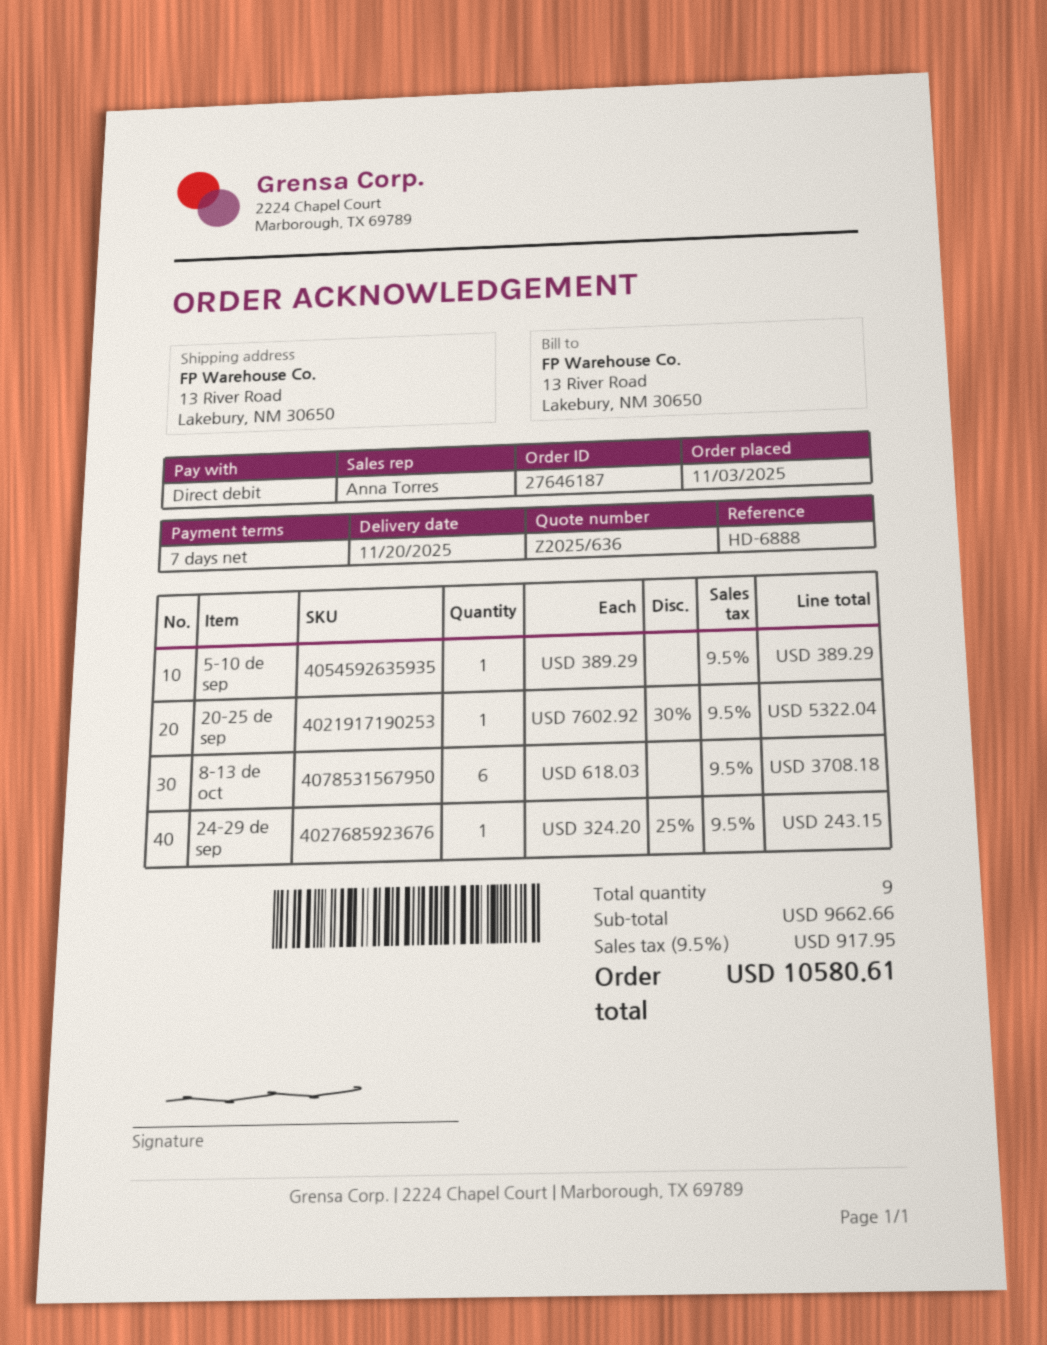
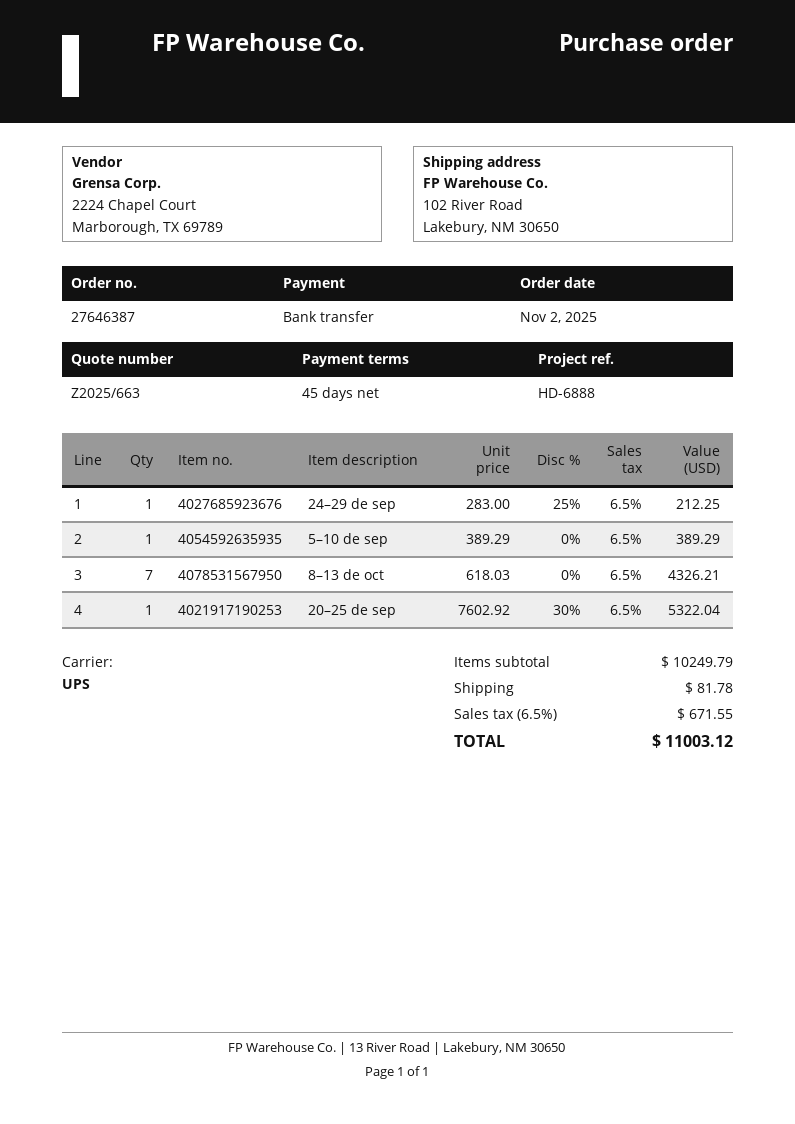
quote number: Z2025/636 -> Z2025/663
order number: 27646187 -> 27646387
order date: 2025-11-03 -> 2025-11-02
payment terms: 7 days -> 45 days
payment method: direct debit -> bank transfer
ship to: 13 River Road, Lakebury, NM 30650 -> 102 River Road, Lakebury, NM 30650
8–13 de oct: 6 x 618.03 = 3708.18 -> 7 x 618.03 = 4326.21
24–29 de sep: 1 x 324.20 - 25% = 243.15 -> 1 x 283.00 - 25% = 212.25
subtotal: 9662.66 -> 10249.79
shipping: none -> 81.78
tax: 9.5% = 917.95 -> 6.5% = 671.55
total: 10580.61 -> 11003.12

